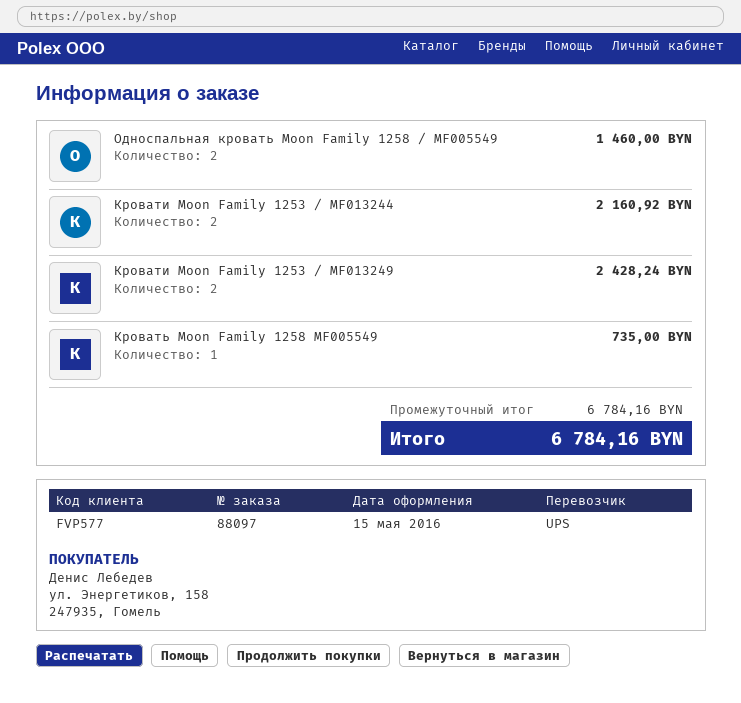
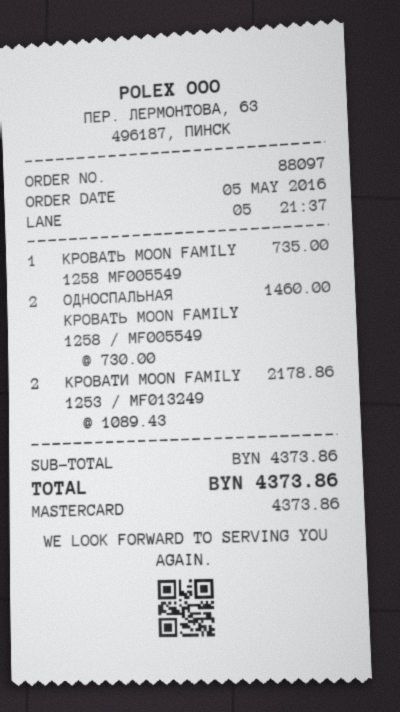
order date: 2016-05-15 -> 2016-05-05
Кровати Moon Family 1253 / MF013244: 2 for 2160.92 -> none
Кровати Moon Family 1253 / MF013249: 2 for 2428.24 -> 2 for 2178.86
subtotal: 6784.16 -> 4373.86
total: 6784.16 -> 4373.86

